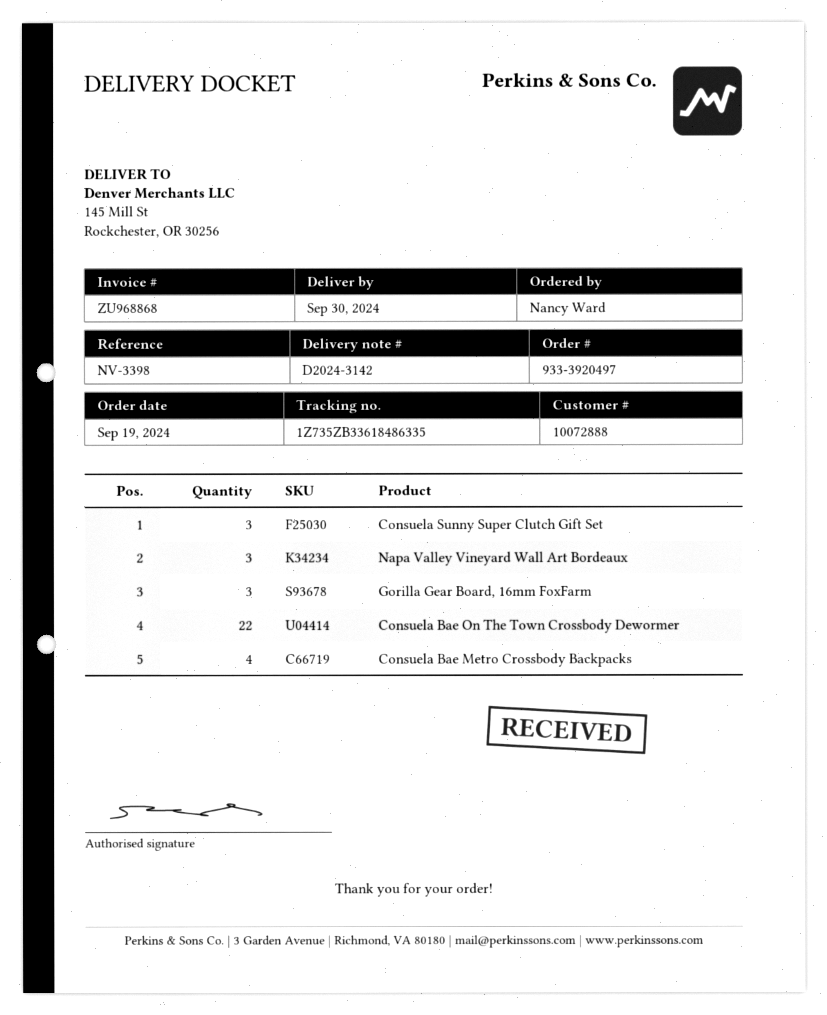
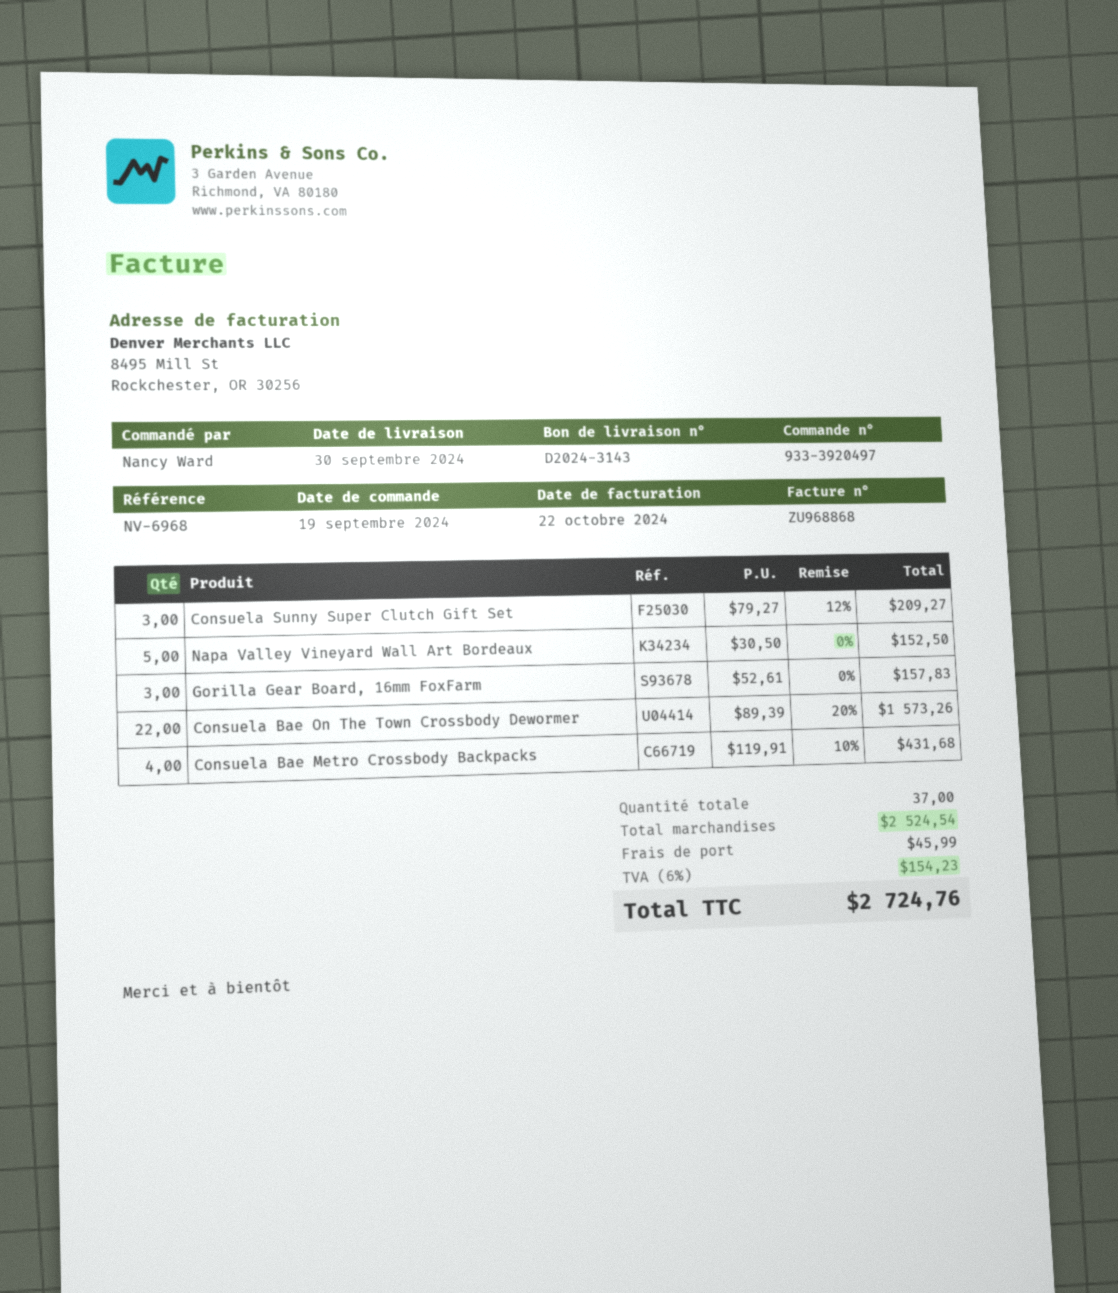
delivery note number: D2024-3142 -> D2024-3143
reference: NV-3398 -> NV-6968
Napa Valley Vineyard Wall Art Bordeaux: 3 -> 5

